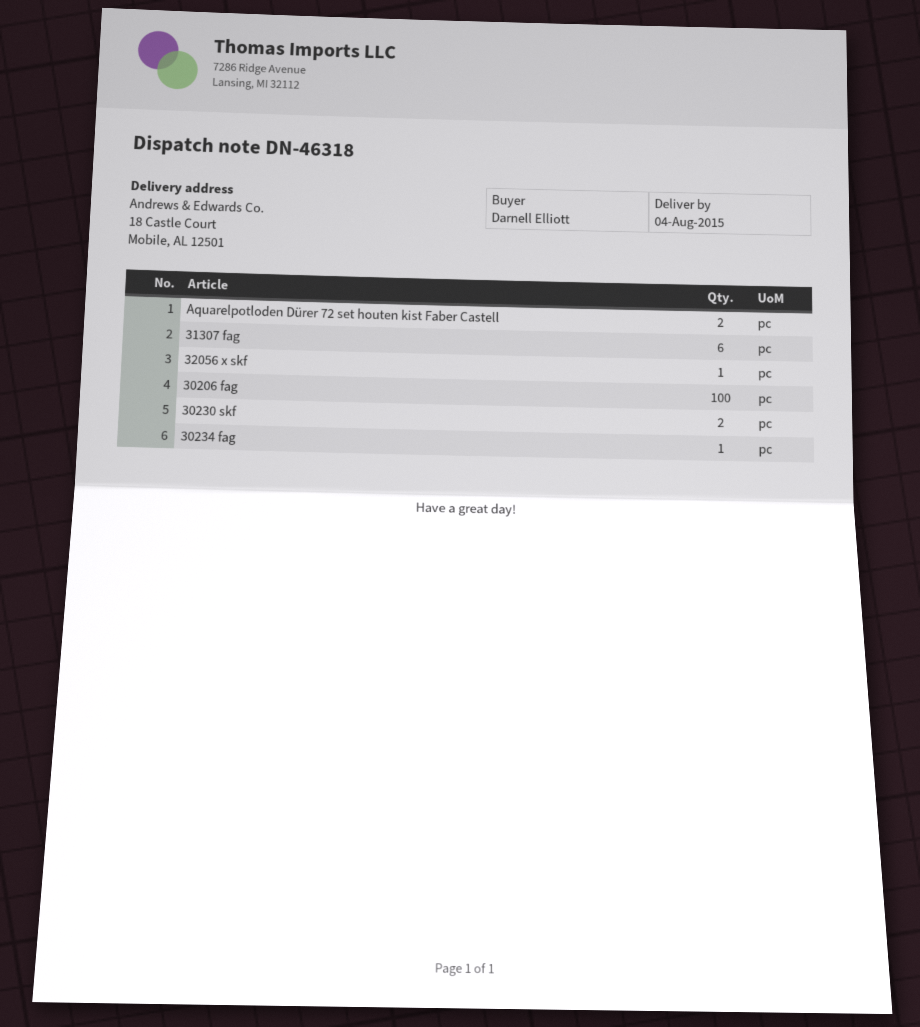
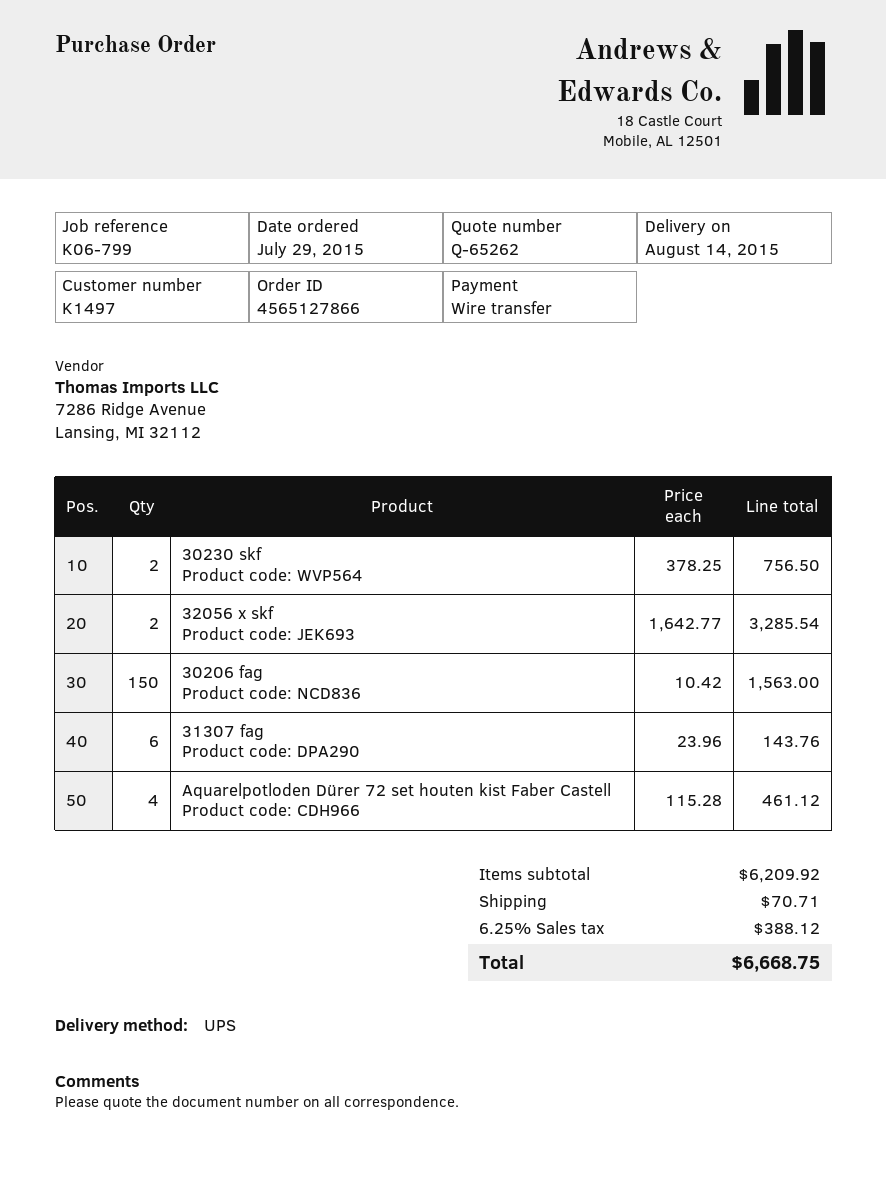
delivery date: 2015-08-04 -> 2015-08-14
Aquarelpotloden Dürer 72 set houten kist Faber Castell: 2 -> 4
32056 x skf: 1 -> 2
30206 fag: 100 -> 150
30234 fag: 1 -> none

